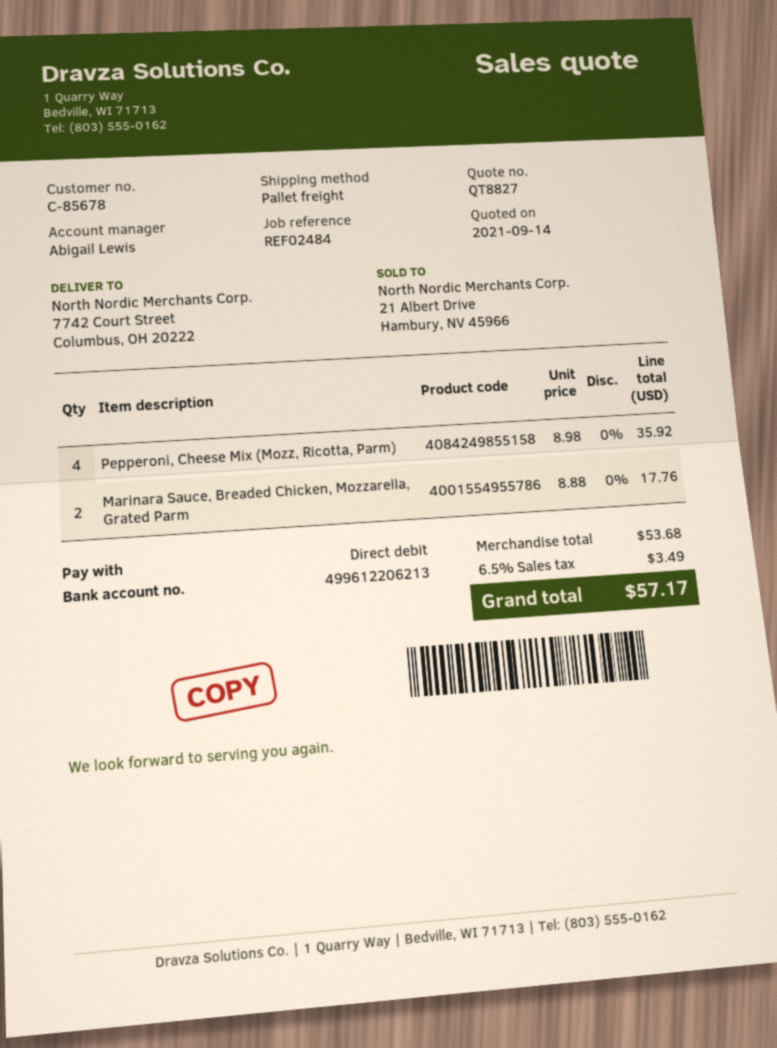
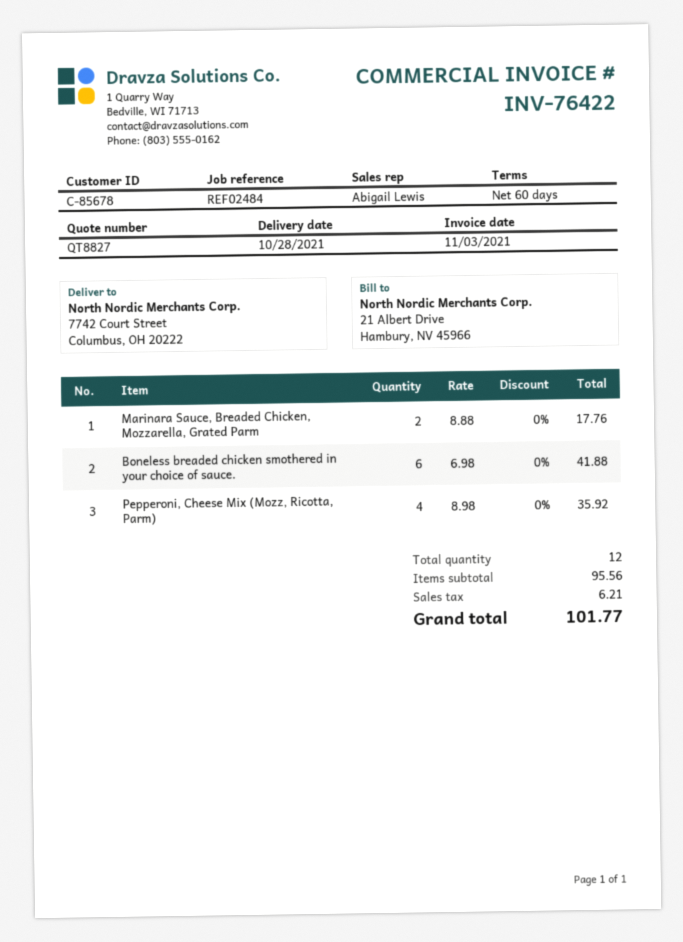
Boneless breaded chicken smothered in your choice of sauce.: none -> 6 x 6.98 = 41.88
subtotal: 53.68 -> 95.56
tax: 3.49 -> 6.21
total: 57.17 -> 101.77

